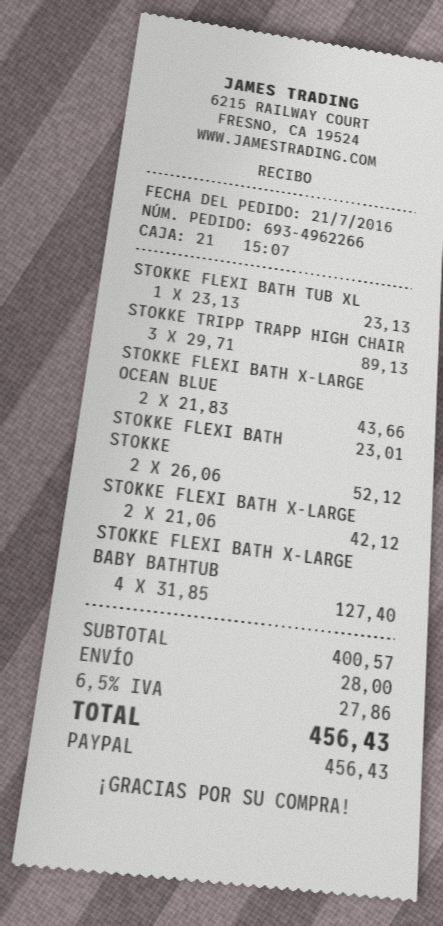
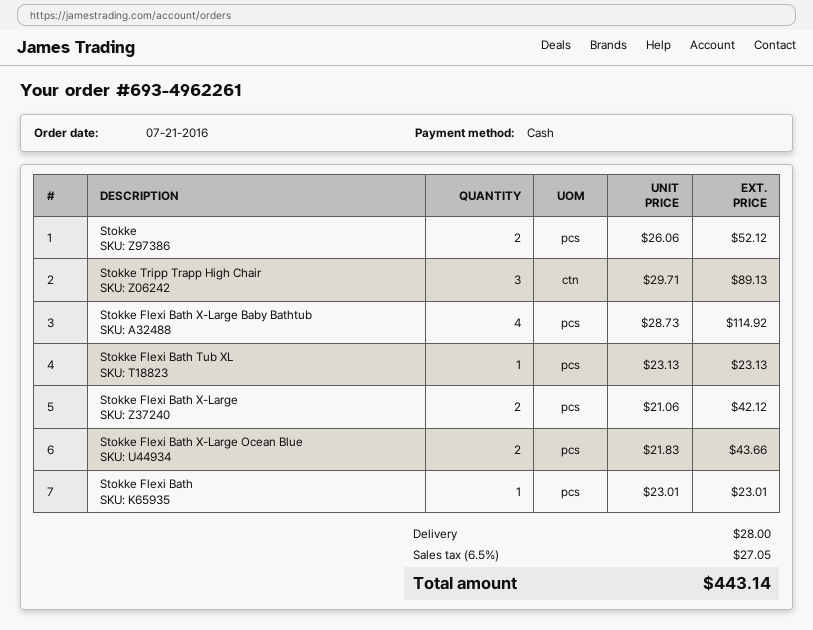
order number: 693-4962266 -> 693-4962261
payment method: PayPal -> cash
STOKKE FLEXI BATH X-LARGE BABY BATHTUB: 4 x 31.85 = 127.40 -> 4 x 28.73 = 114.92
tax: 6.5% = 27.86 -> 6.5% = 27.05
total: 456.43 -> 443.14

